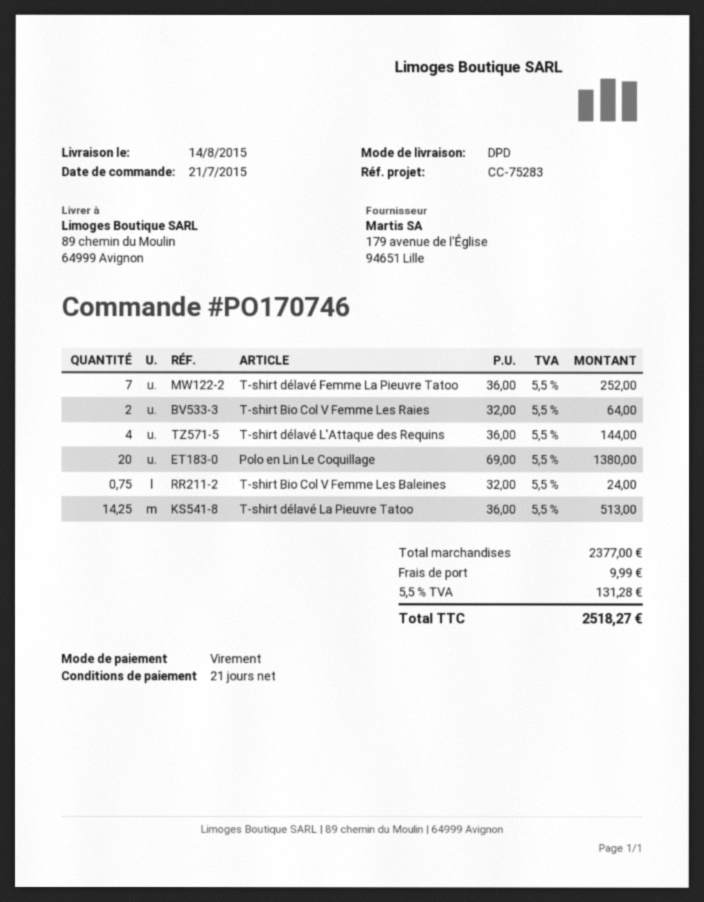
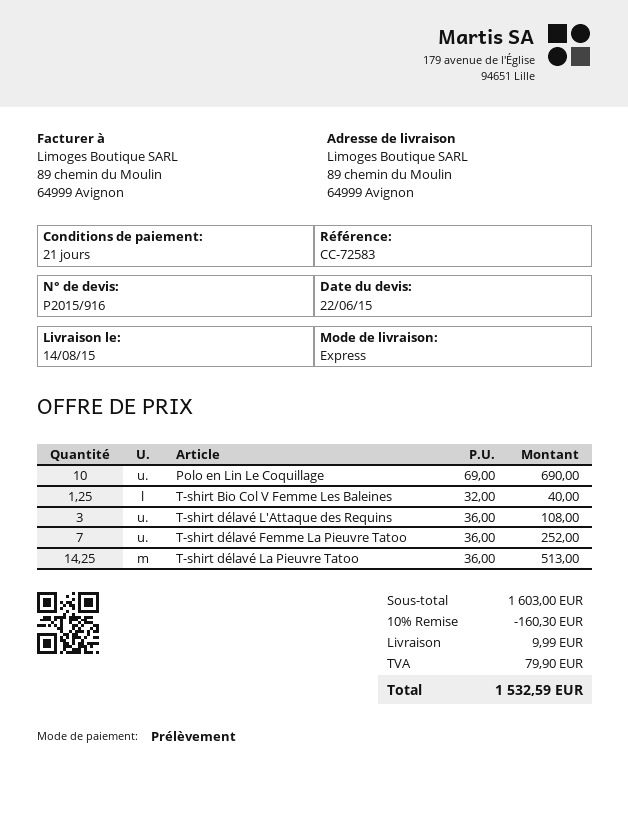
reference: CC-75283 -> CC-72583
payment method: bank transfer -> direct debit
shipping method: DPD -> express
T-shirt Bio Col V Femme Les Raies: 2 x 32.00 = 64.00 -> none
T-shirt délavé L'Attaque des Requins: 4 x 36.00 = 144.00 -> 3 x 36.00 = 108.00
Polo en Lin Le Coquillage: 20 x 69.00 = 1380.00 -> 10 x 69.00 = 690.00
T-shirt Bio Col V Femme Les Baleines: 0.75 x 32.00 = 24.00 -> 1.25 x 32.00 = 40.00
subtotal: 2377.00 -> 1603.00
discount: none -> 10% = 160.30
tax: 131.28 -> 79.90
total: 2518.27 -> 1532.59

